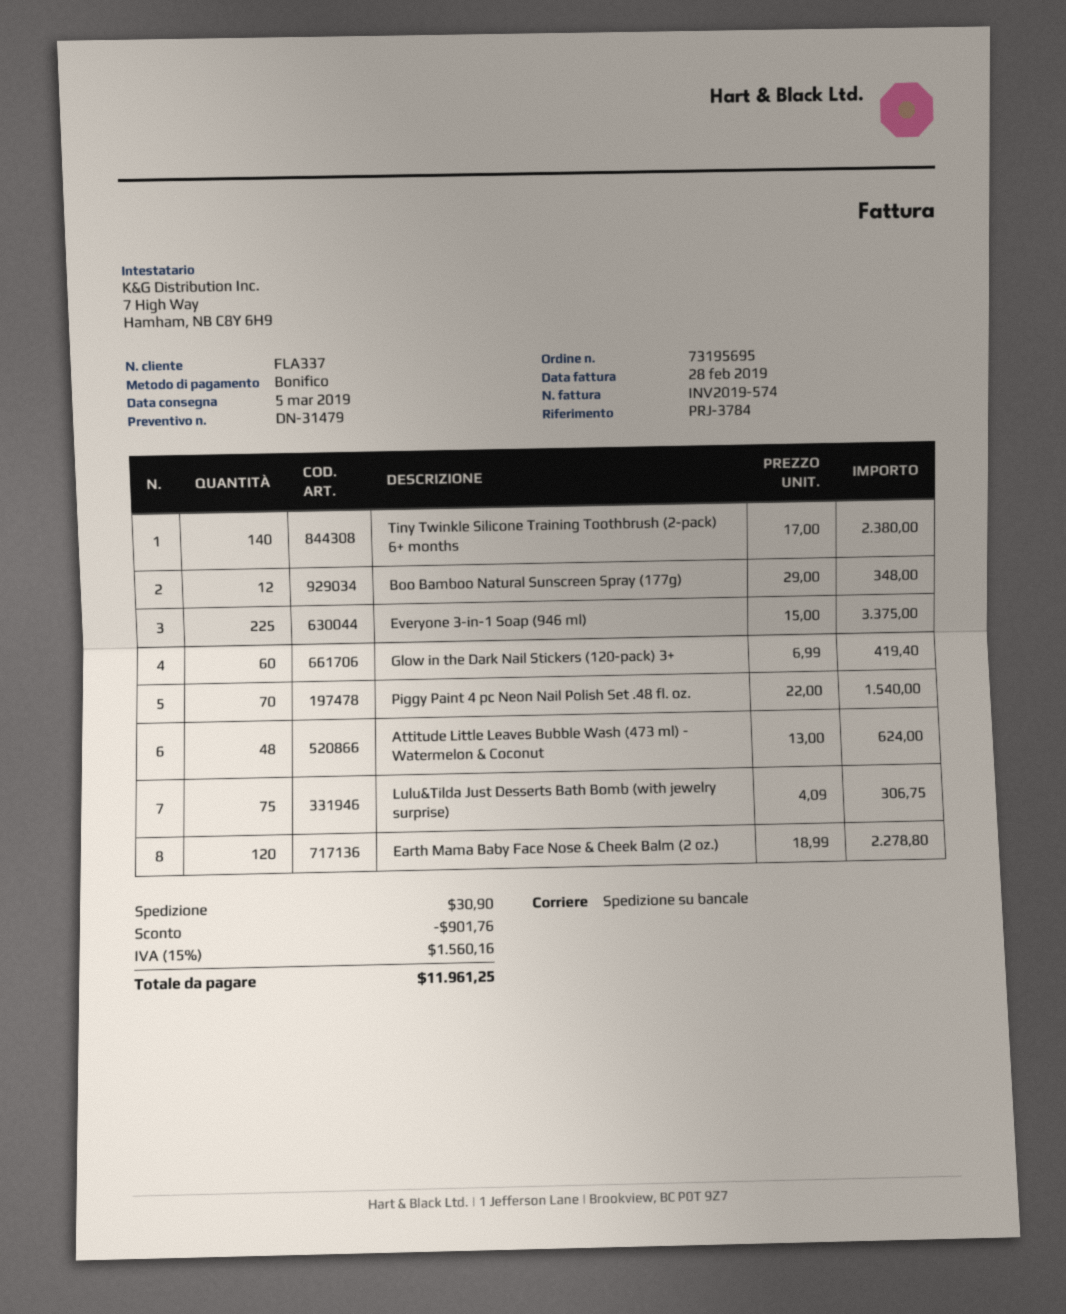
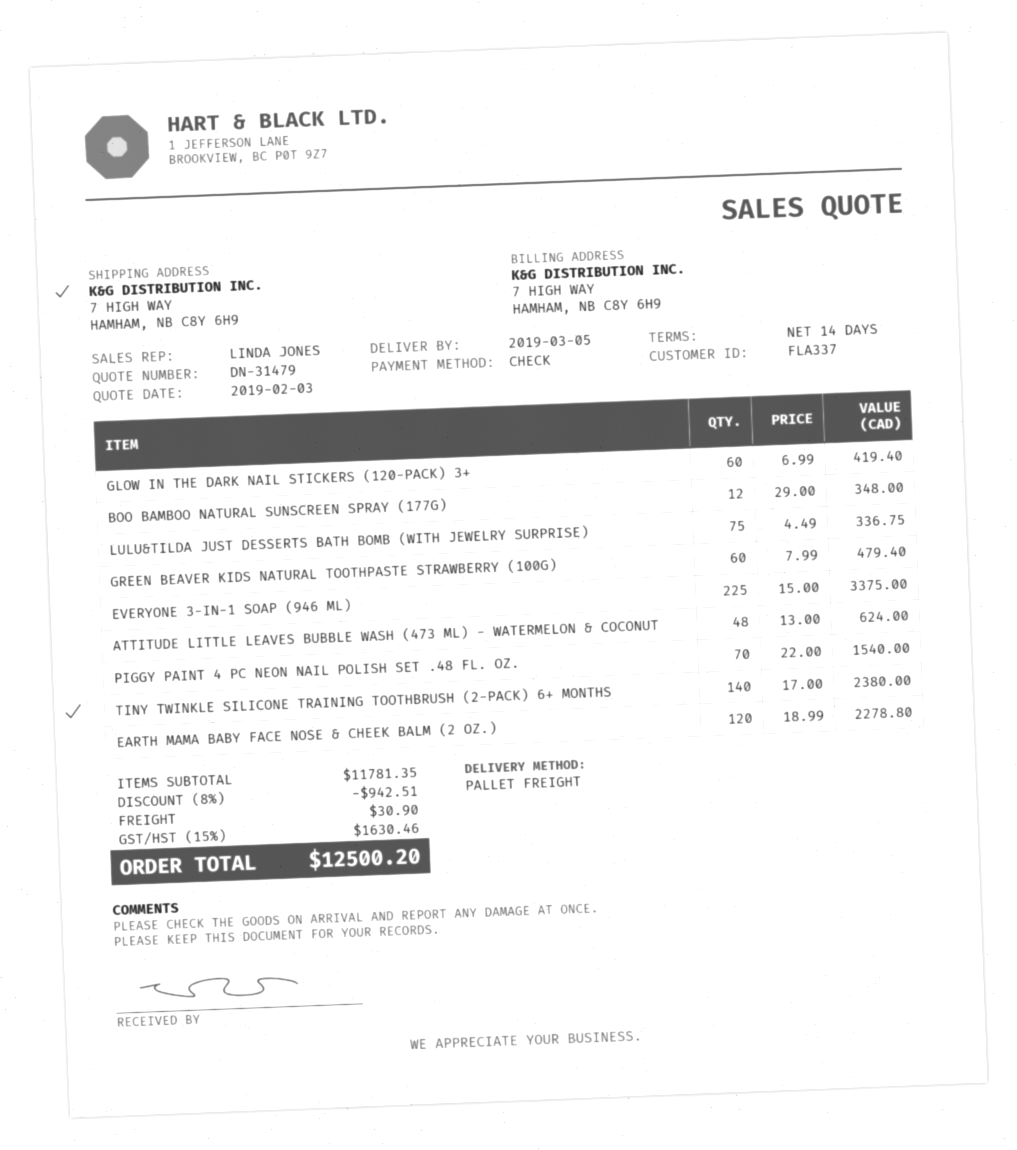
payment method: bank transfer -> cheque
Lulu&Tilda Just Desserts Bath Bomb (with jewelry surprise): 75 x 4.09 = 306.75 -> 75 x 4.49 = 336.75
GREEN BEAVER KIDS NATURAL TOOTHPASTE STRAWBERRY (100G): none -> 60 x 7.99 = 479.40
discount: 901.76 -> 942.51
tax: 15% = 1560.16 -> 15% = 1630.46
total: 11961.25 -> 12500.20

